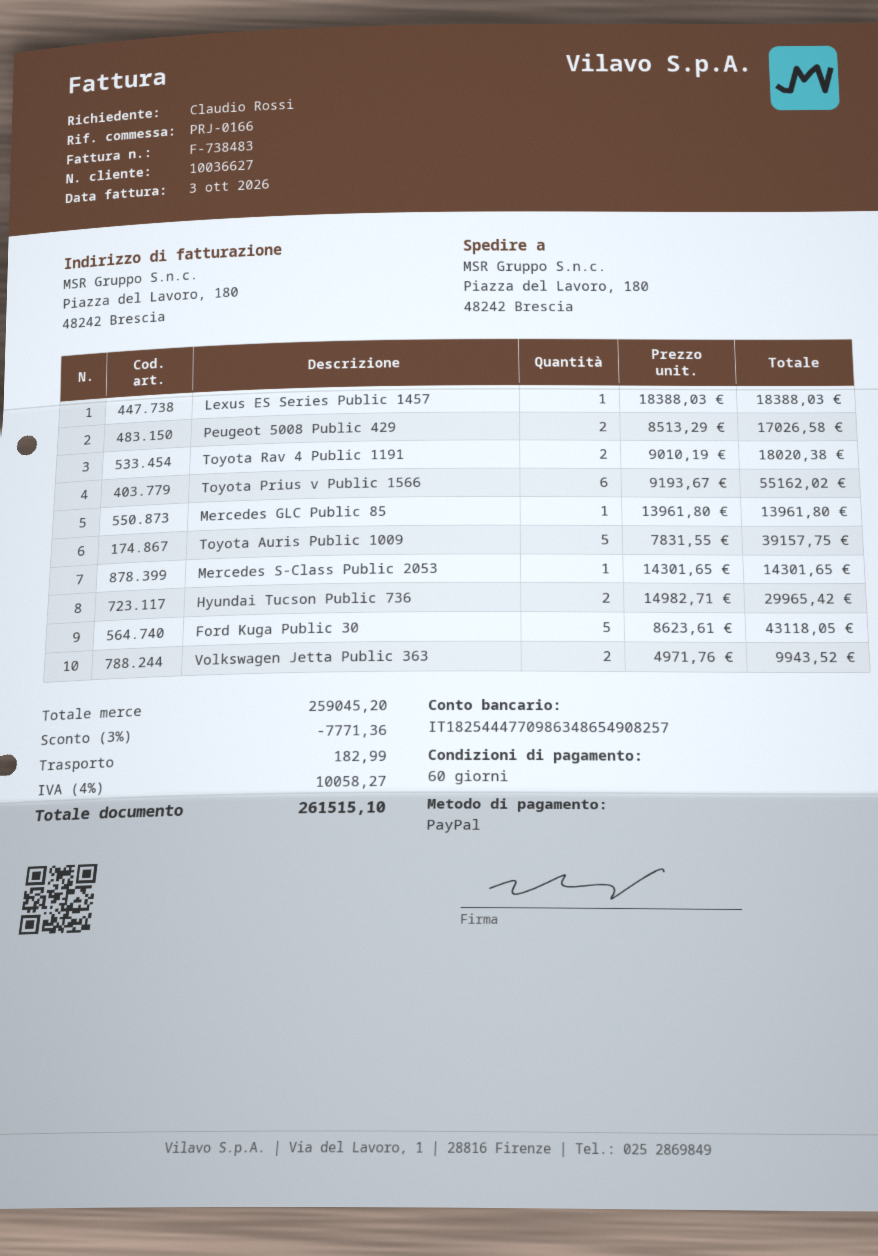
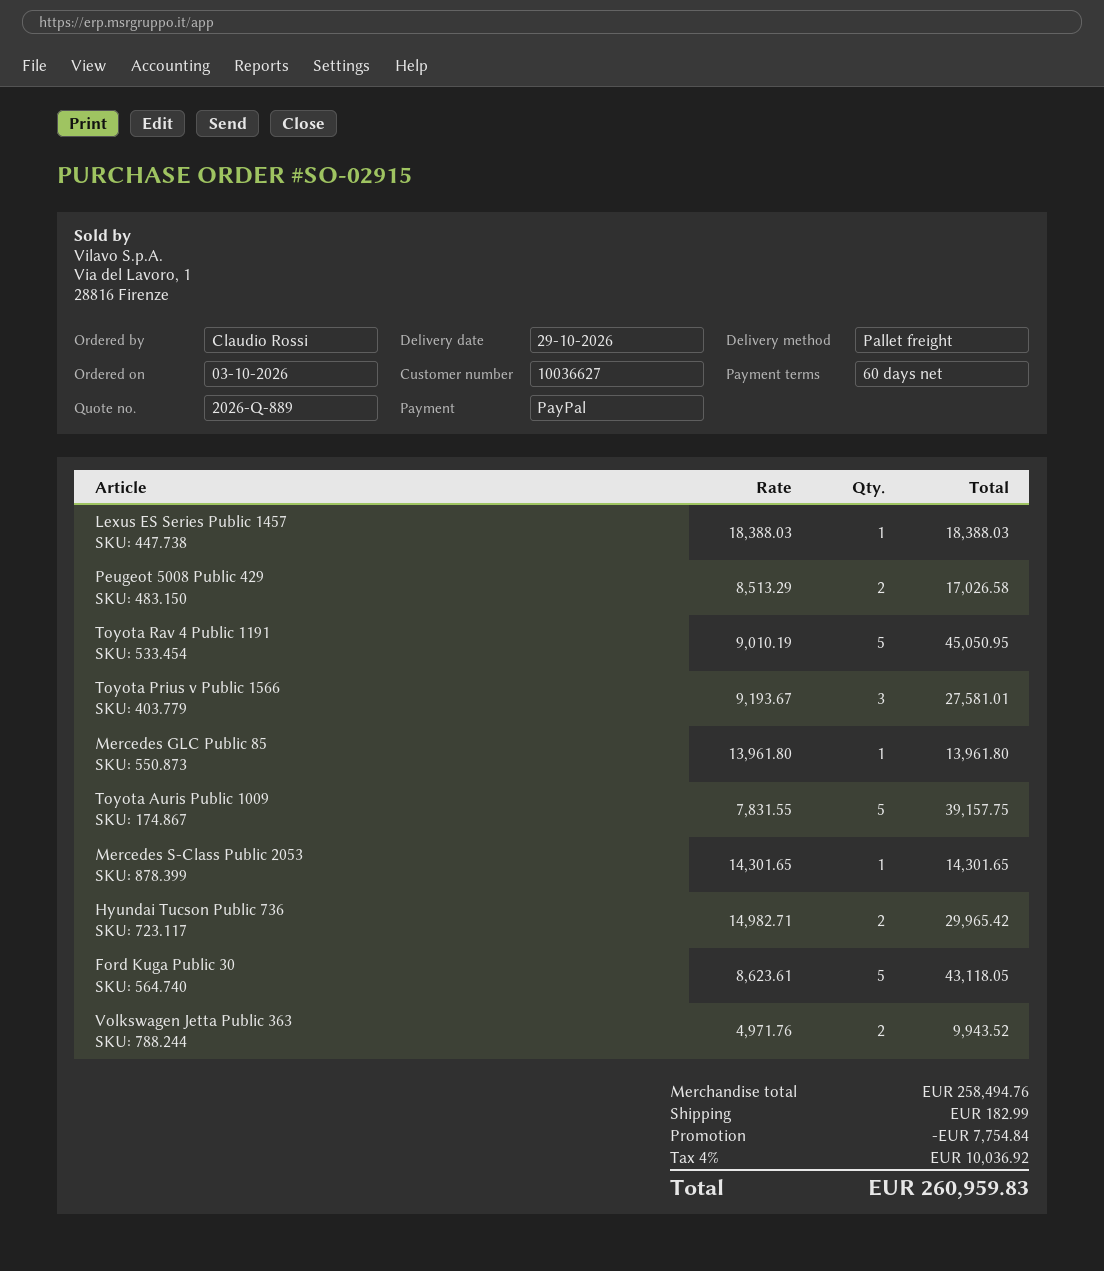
Toyota Rav 4 Public 1191: 2 x 9010.19 = 18020.38 -> 5 x 9010.19 = 45050.95
Toyota Prius v Public 1566: 6 x 9193.67 = 55162.02 -> 3 x 9193.67 = 27581.01
subtotal: 259045.20 -> 258494.76
discount: 7771.36 -> 7754.84
tax: 4% = 10058.27 -> 4% = 10036.92
total: 261515.10 -> 260959.83

